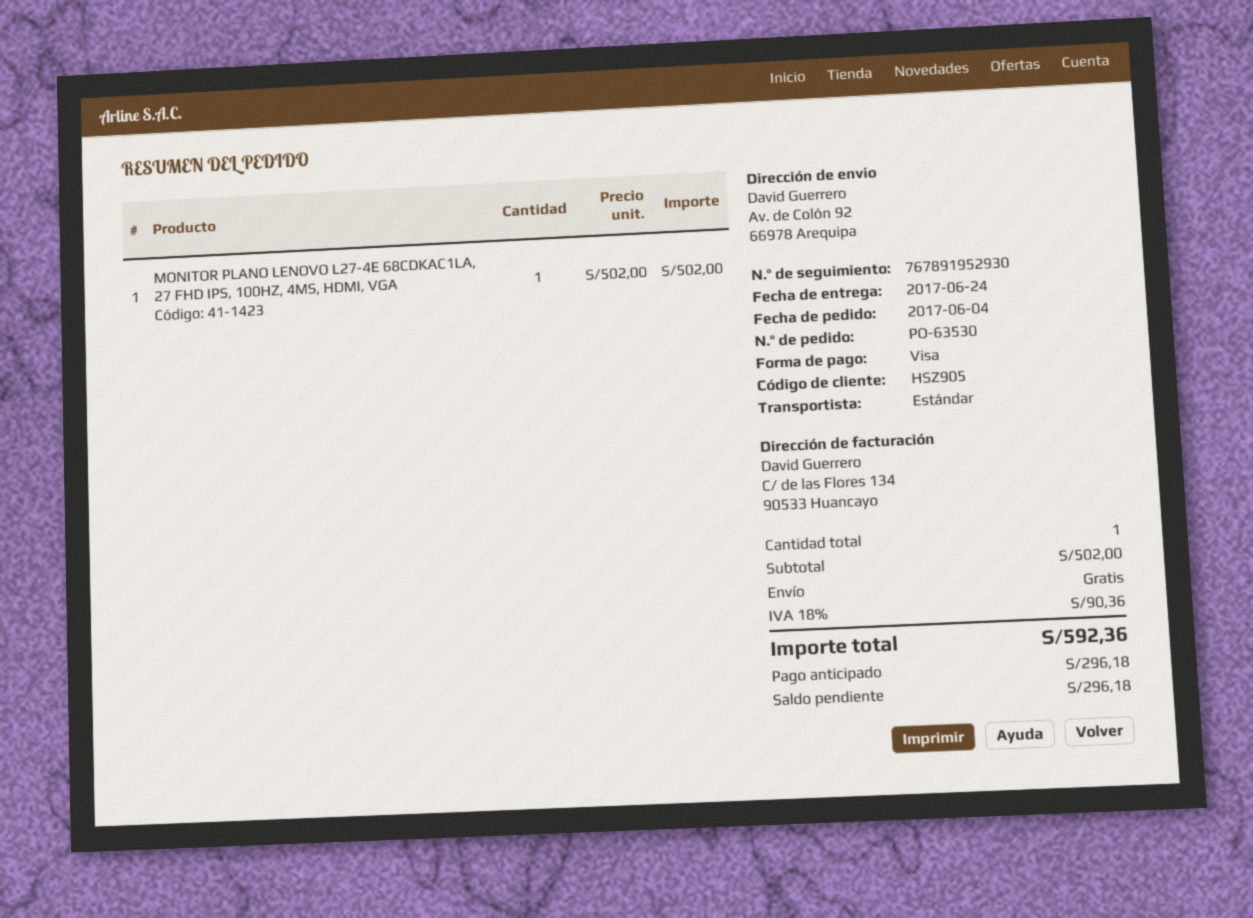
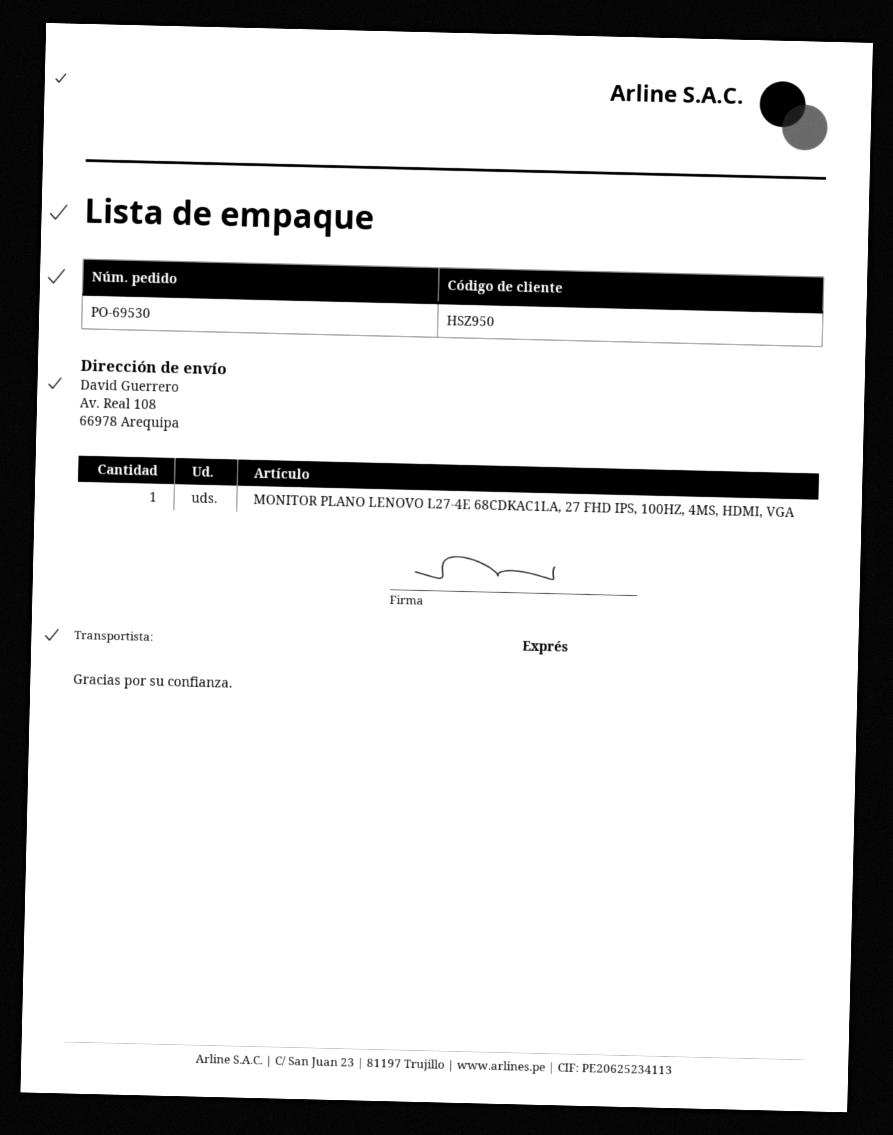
order number: PO-63530 -> PO-69530
customer number: HSZ905 -> HSZ950
shipping method: standard -> express
ship to: Av. de Colón 92, 66978 Arequipa -> Av. Real 108, 66978 Arequipa

